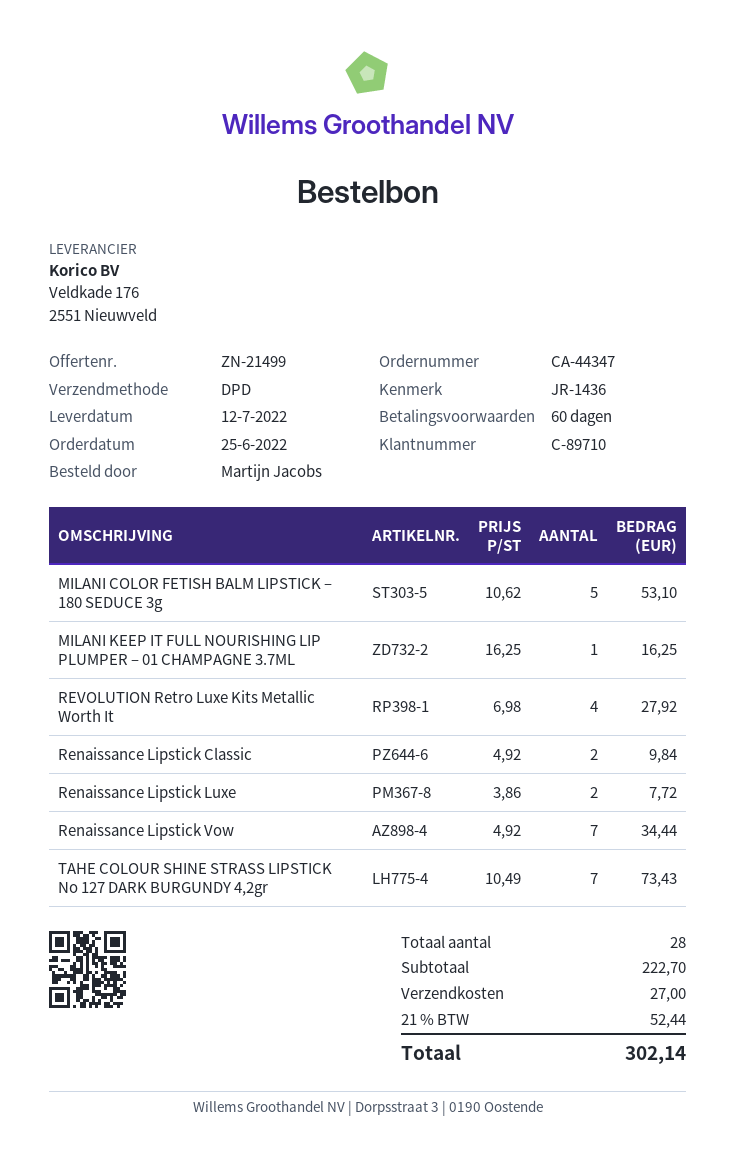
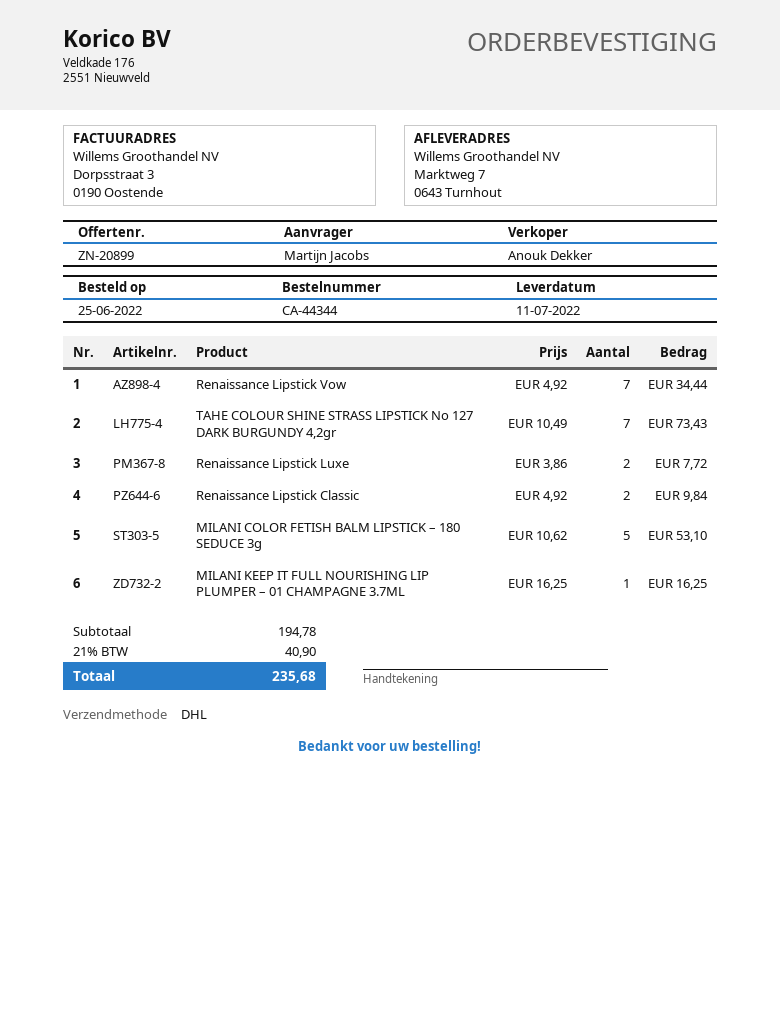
quote number: ZN-21499 -> ZN-20899
order number: CA-44347 -> CA-44344
delivery date: 2022-07-12 -> 2022-07-11
shipping method: DPD -> DHL
REVOLUTION Retro Luxe Kits Metallic Worth It: 4 x 6.98 = 27.92 -> none
subtotal: 222.70 -> 194.78
shipping: 27.00 -> none
tax: 21% = 52.44 -> 21% = 40.90
total: 302.14 -> 235.68

